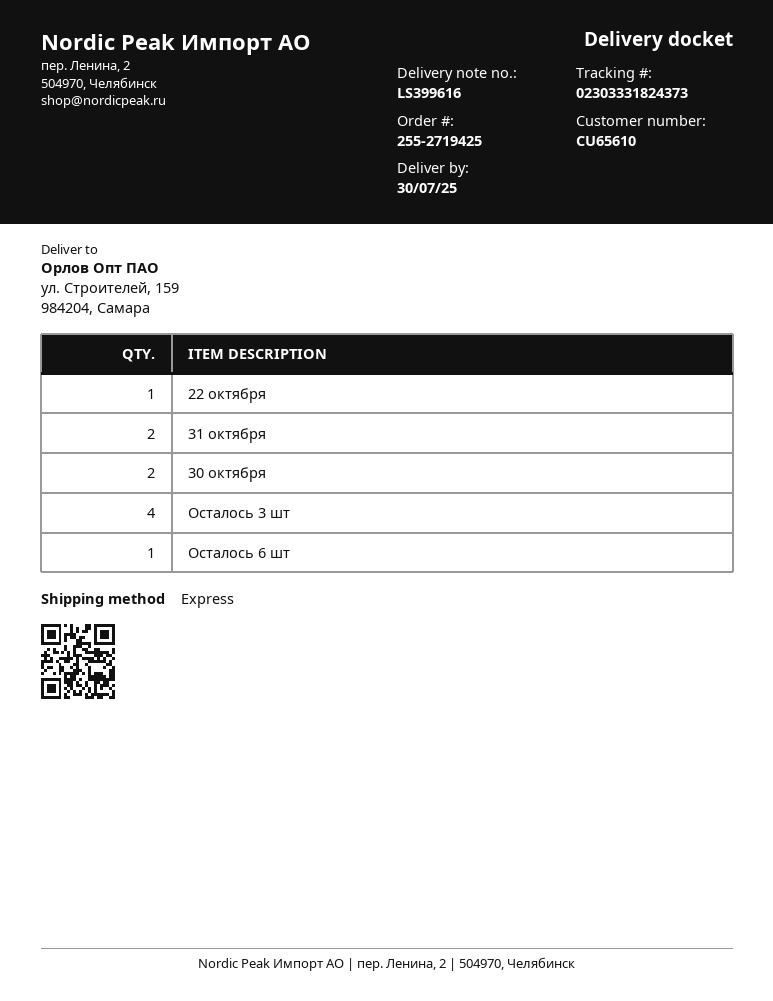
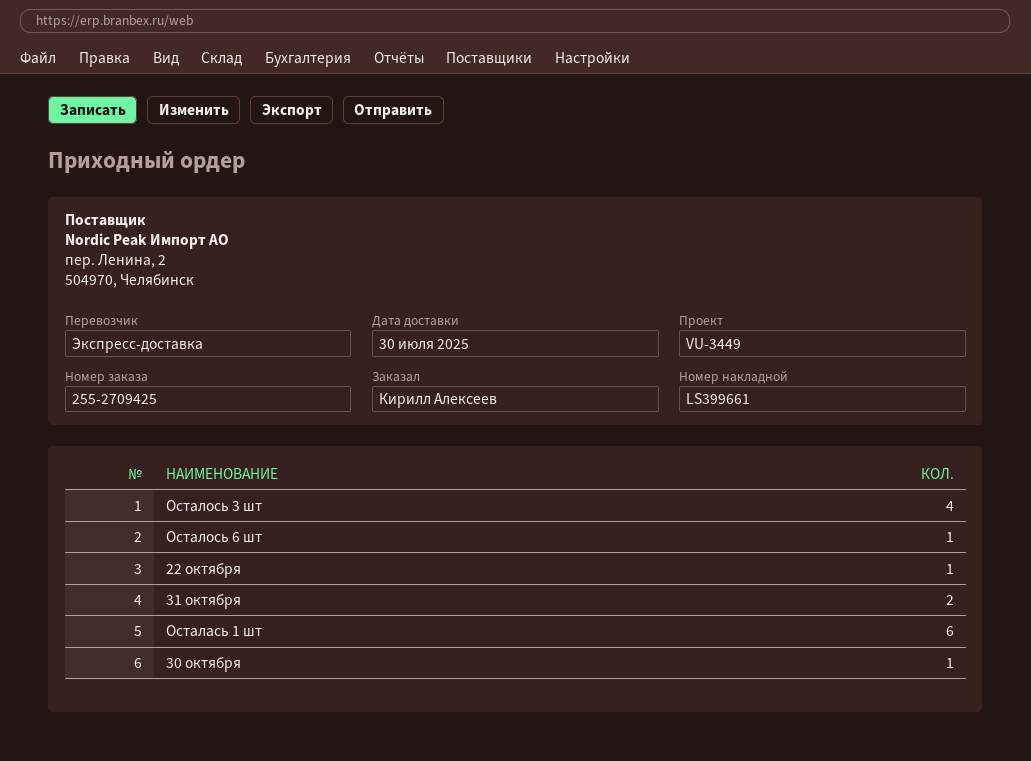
order number: 255-2719425 -> 255-2709425
delivery note number: LS399616 -> LS399661
30 октября: 2 -> 1
Осталась 1 шт: none -> 6

